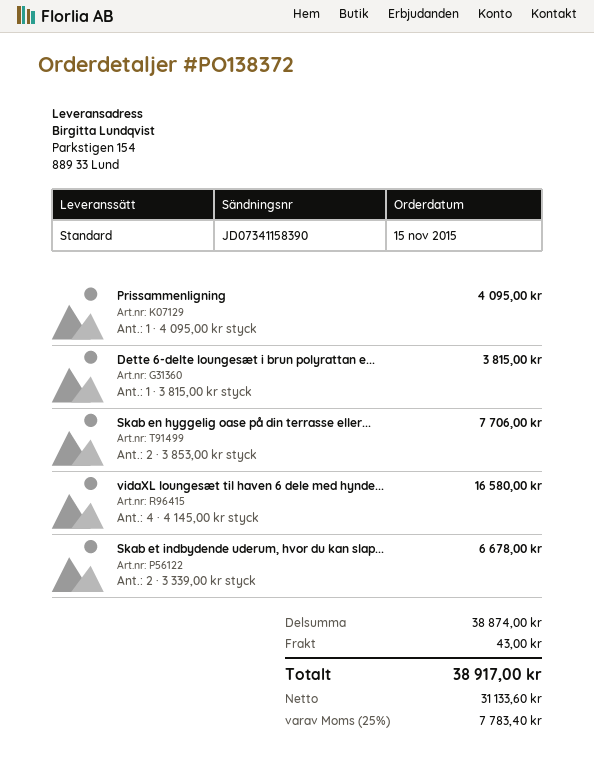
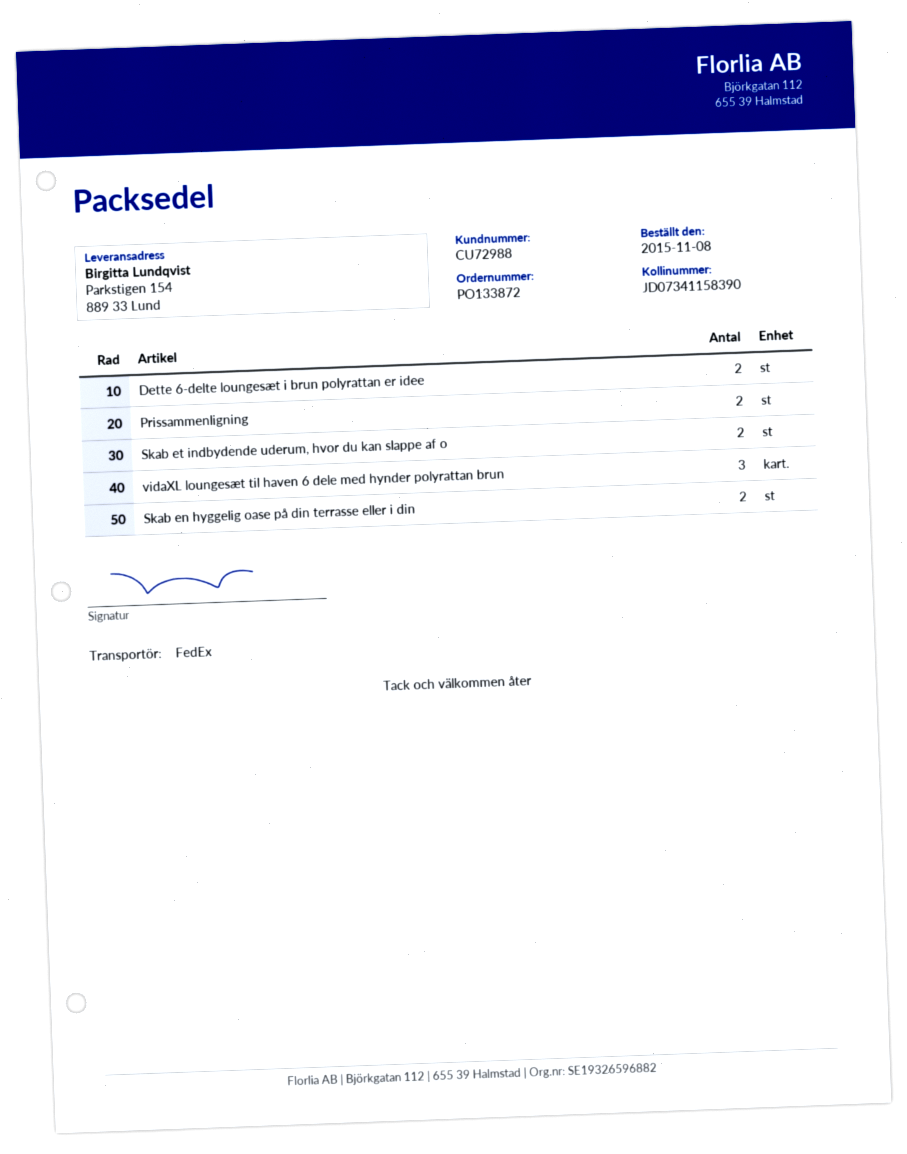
order number: PO138372 -> PO133872
order date: 2015-11-15 -> 2015-11-08
shipping method: standard -> FedEx
Prissammenligning: 1 -> 2
Dette 6-delte loungesæt i brun polyrattan e...: 1 -> 2
vidaXL loungesæt til haven 6 dele med hynde...: 4 -> 3

